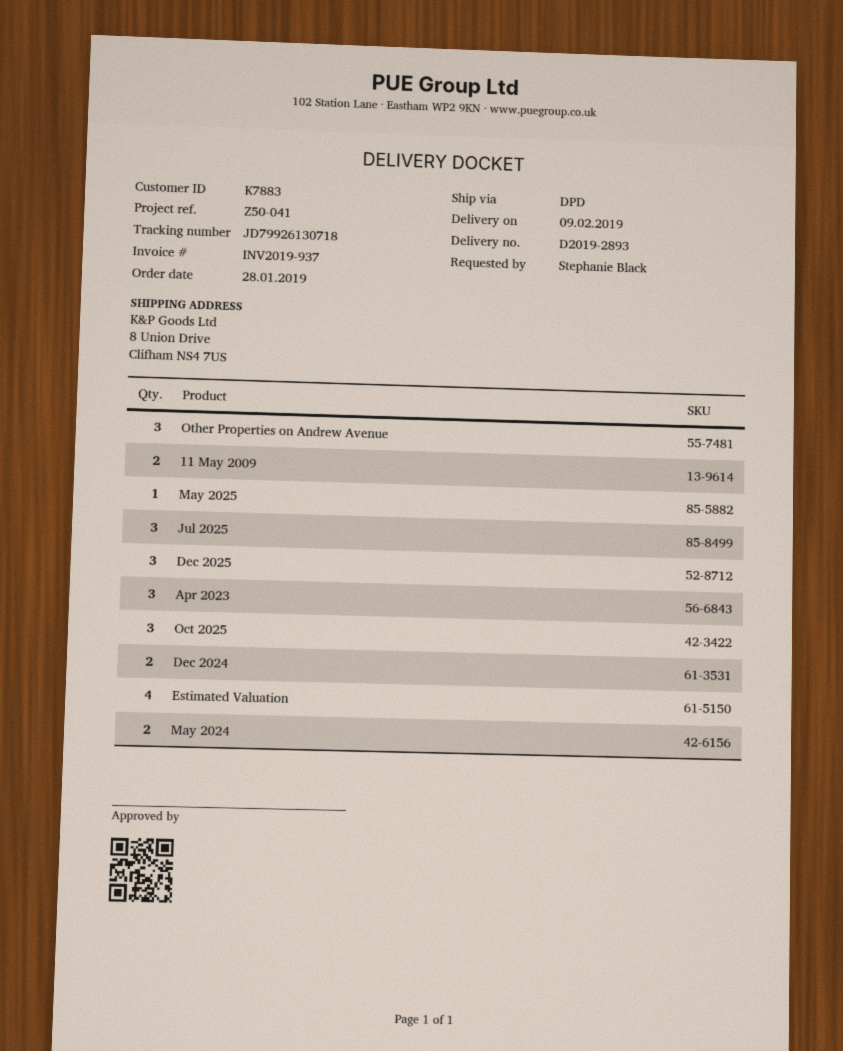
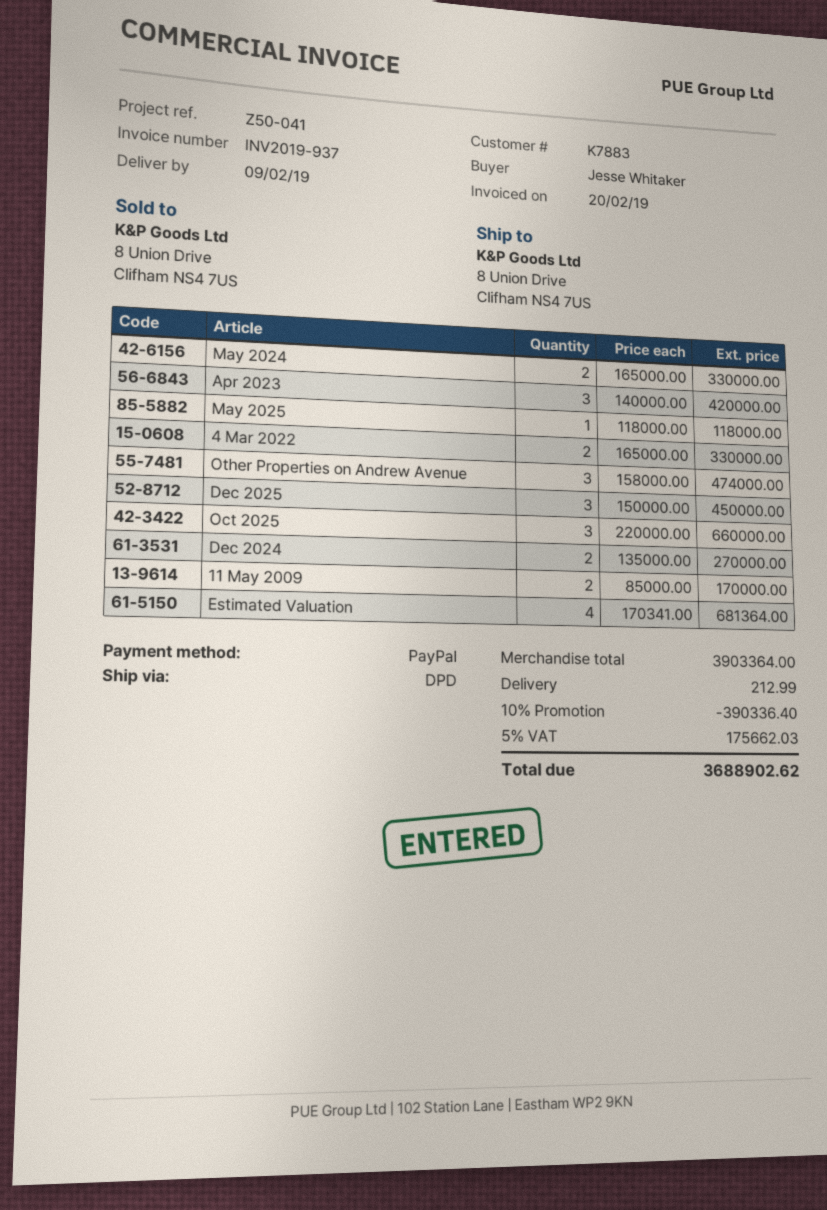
ordered by: Stephanie Black -> Jesse Whitaker
Jul 2025: 3 -> none
4 Mar 2022: none -> 2

